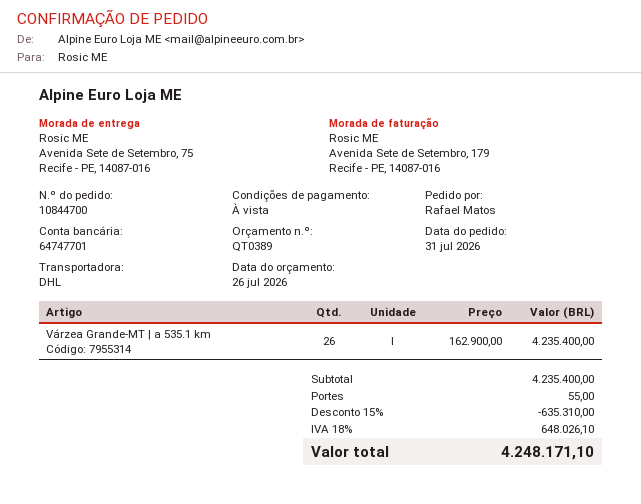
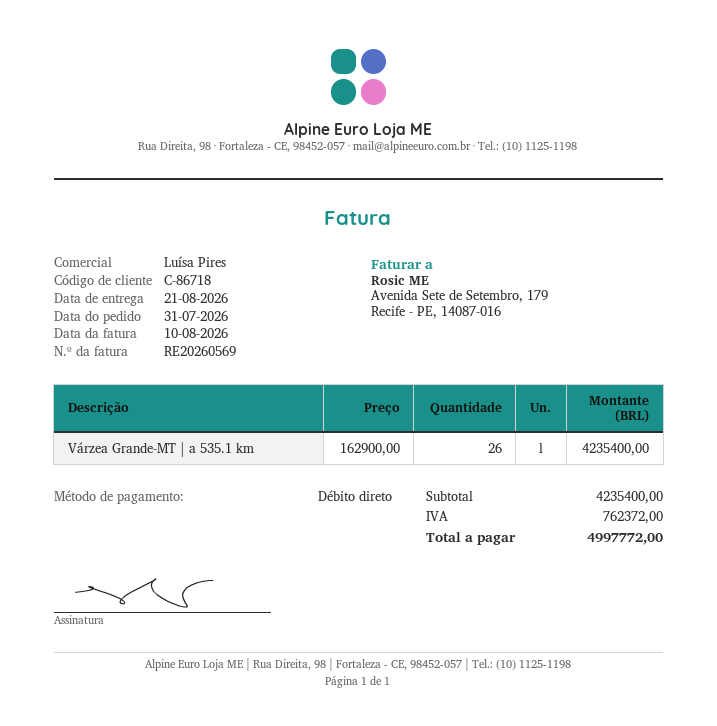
discount: 15% = 635310.00 -> none
shipping: 55.00 -> none
tax: 648026.10 -> 762372.00
total: 4248171.10 -> 4997772.00

